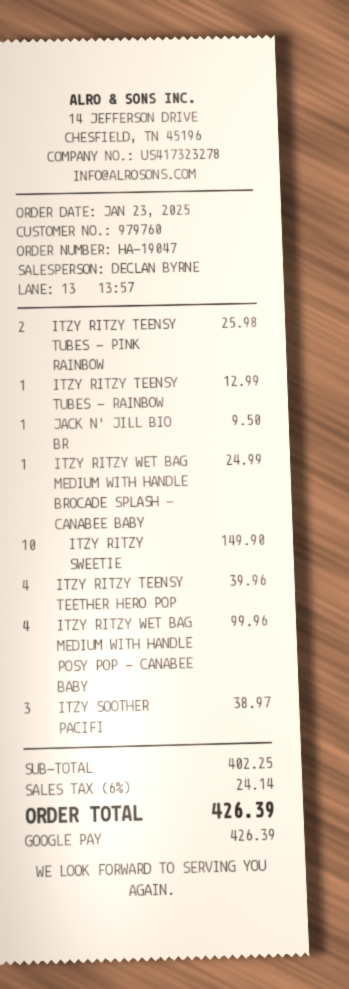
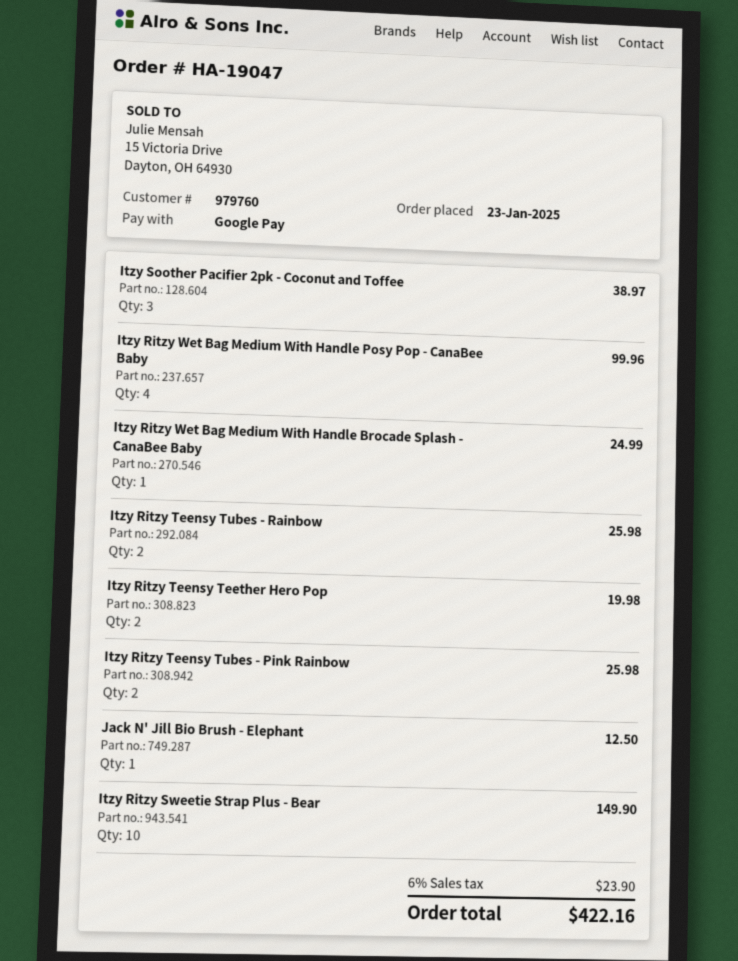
ITZY RITZY TEENSY TUBES - RAINBOW: 1 for 12.99 -> 2 for 25.98
JACK N' JILL BIO BR: 1 for 9.50 -> 1 for 12.50
ITZY RITZY TEENSY TEETHER HERO POP: 4 for 39.96 -> 2 for 19.98
tax: 6% = 24.14 -> 6% = 23.90
total: 426.39 -> 422.16

